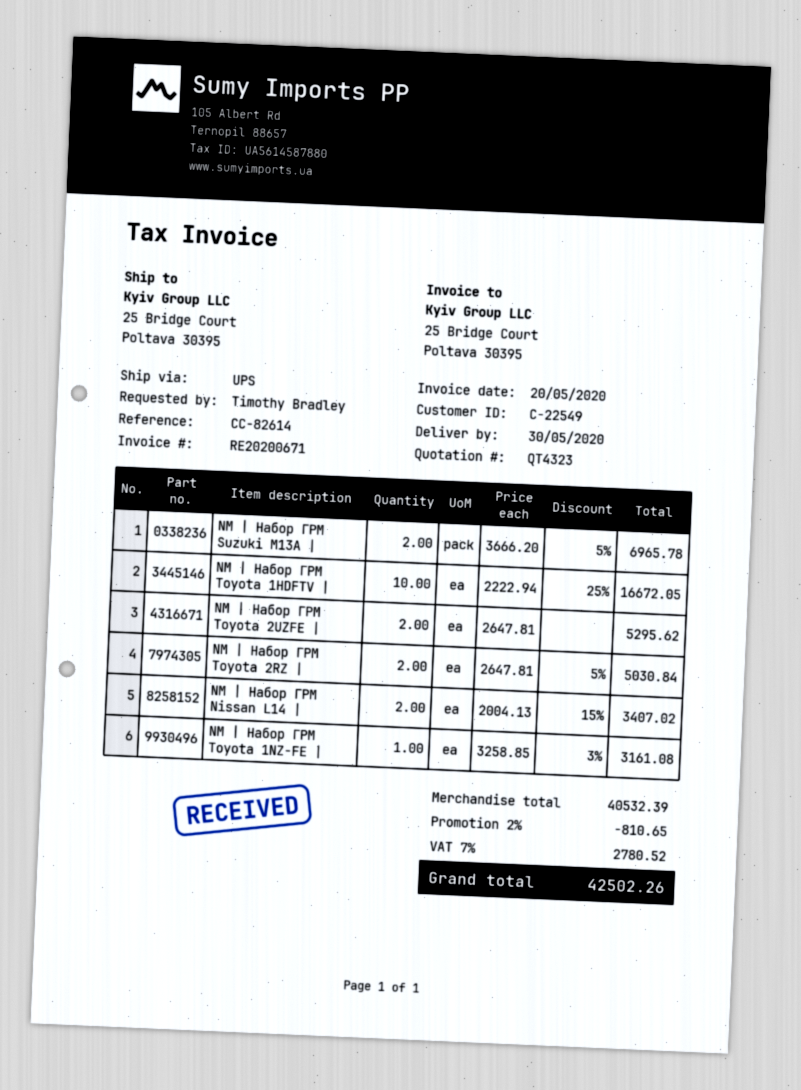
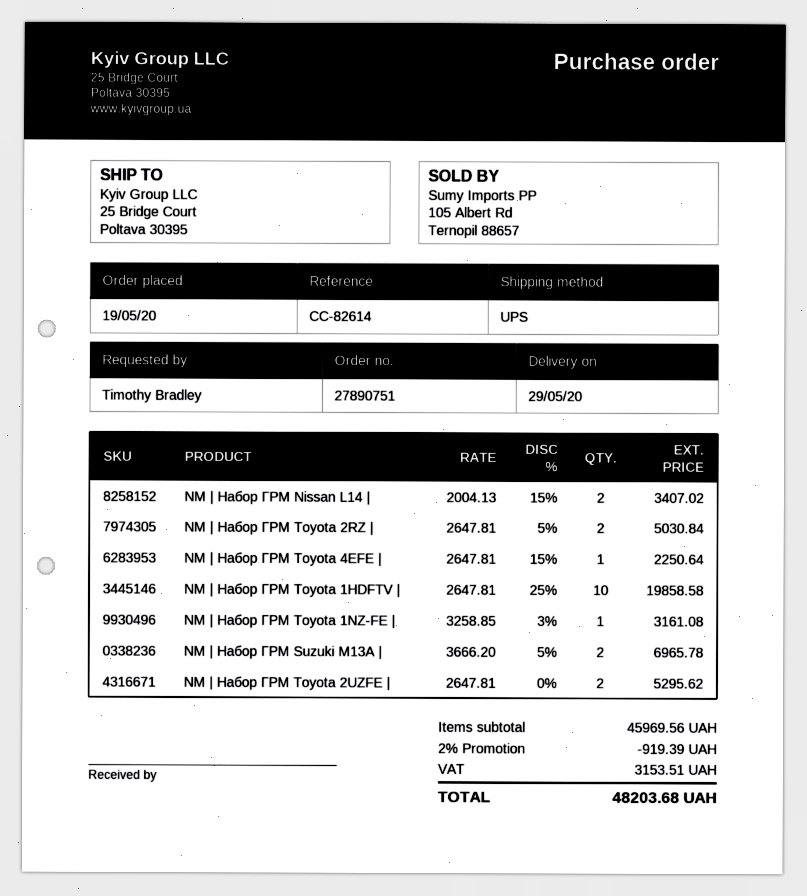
delivery date: 2020-05-30 -> 2020-05-29
NM | Набор ГРМ Toyota 1HDFTV |: 10 x 2222.94 - 25% = 16672.05 -> 10 x 2647.81 - 25% = 19858.58
NM | Набор ГРМ Toyota 4EFE |: none -> 1 x 2647.81 - 15% = 2250.64
subtotal: 40532.39 -> 45969.56
discount: 2% = 810.65 -> 2% = 919.39
tax: 2780.52 -> 3153.51
total: 42502.26 -> 48203.68

